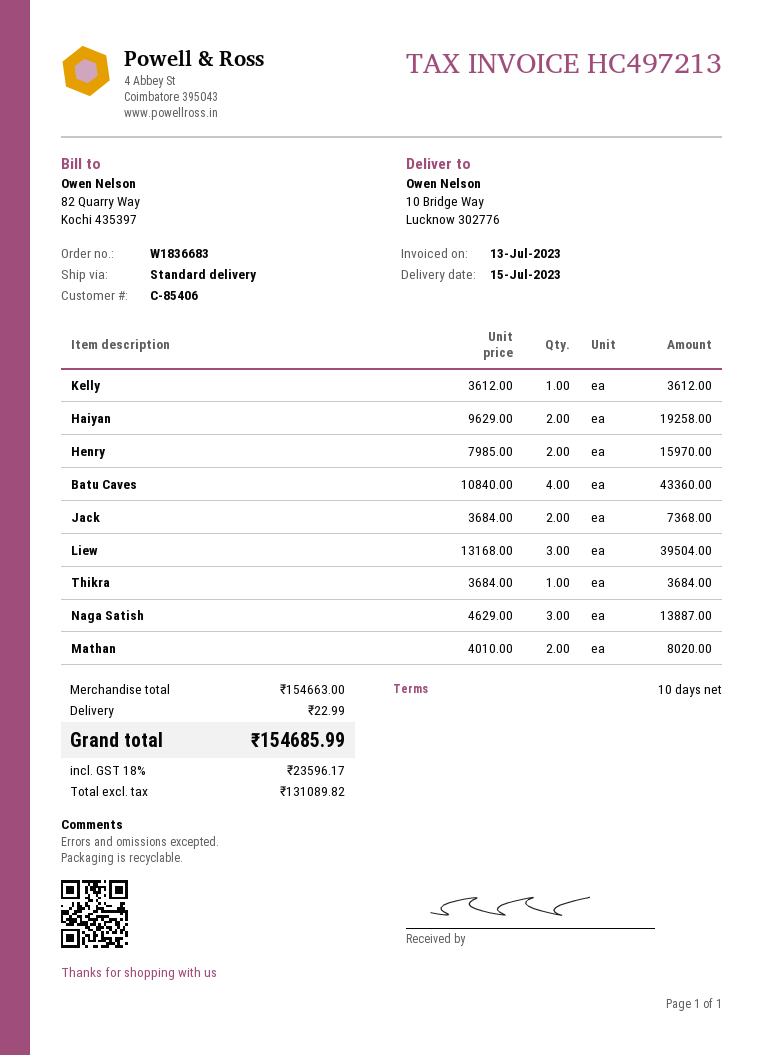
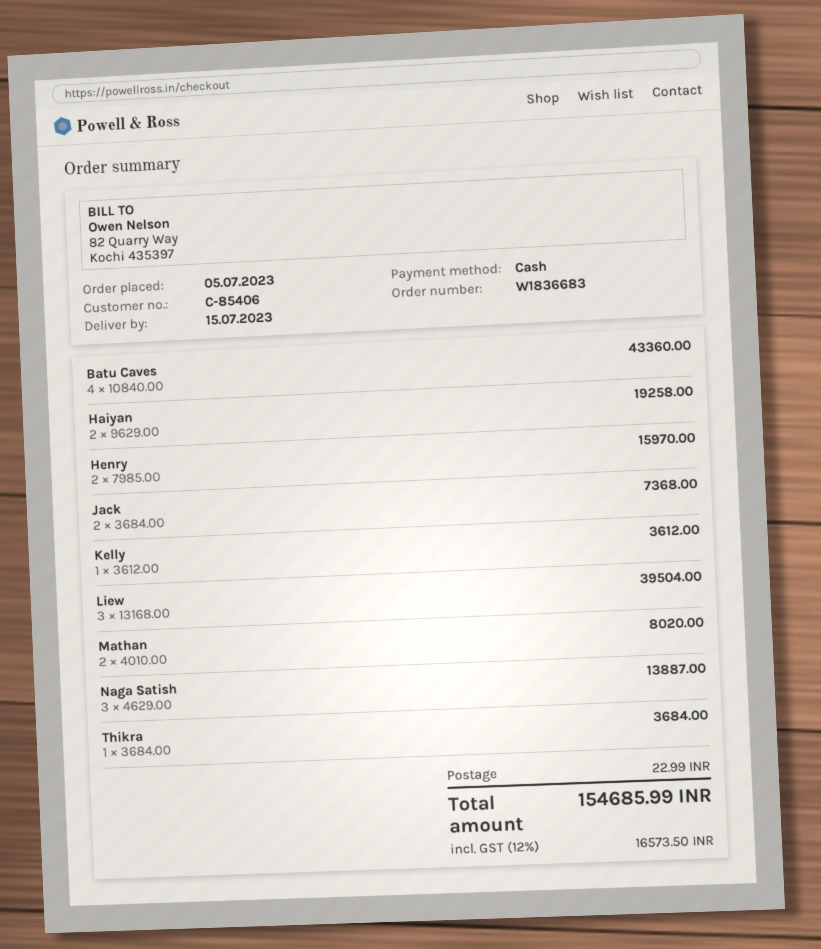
tax: 18% = 23596.17 -> 12% = 16573.50

